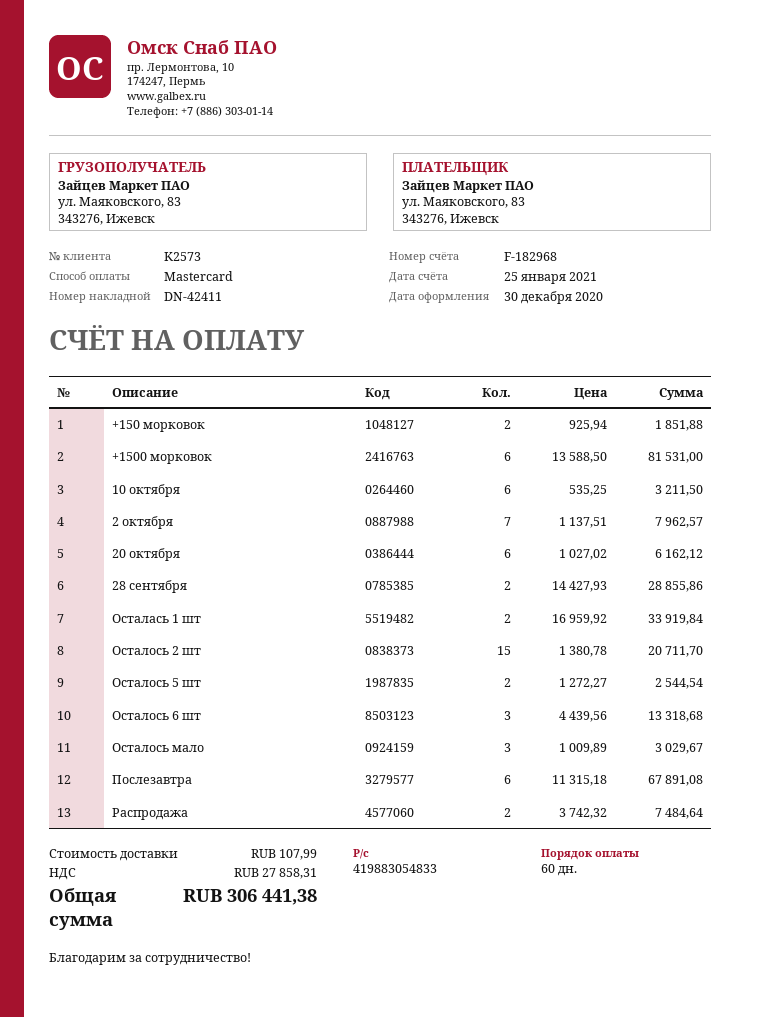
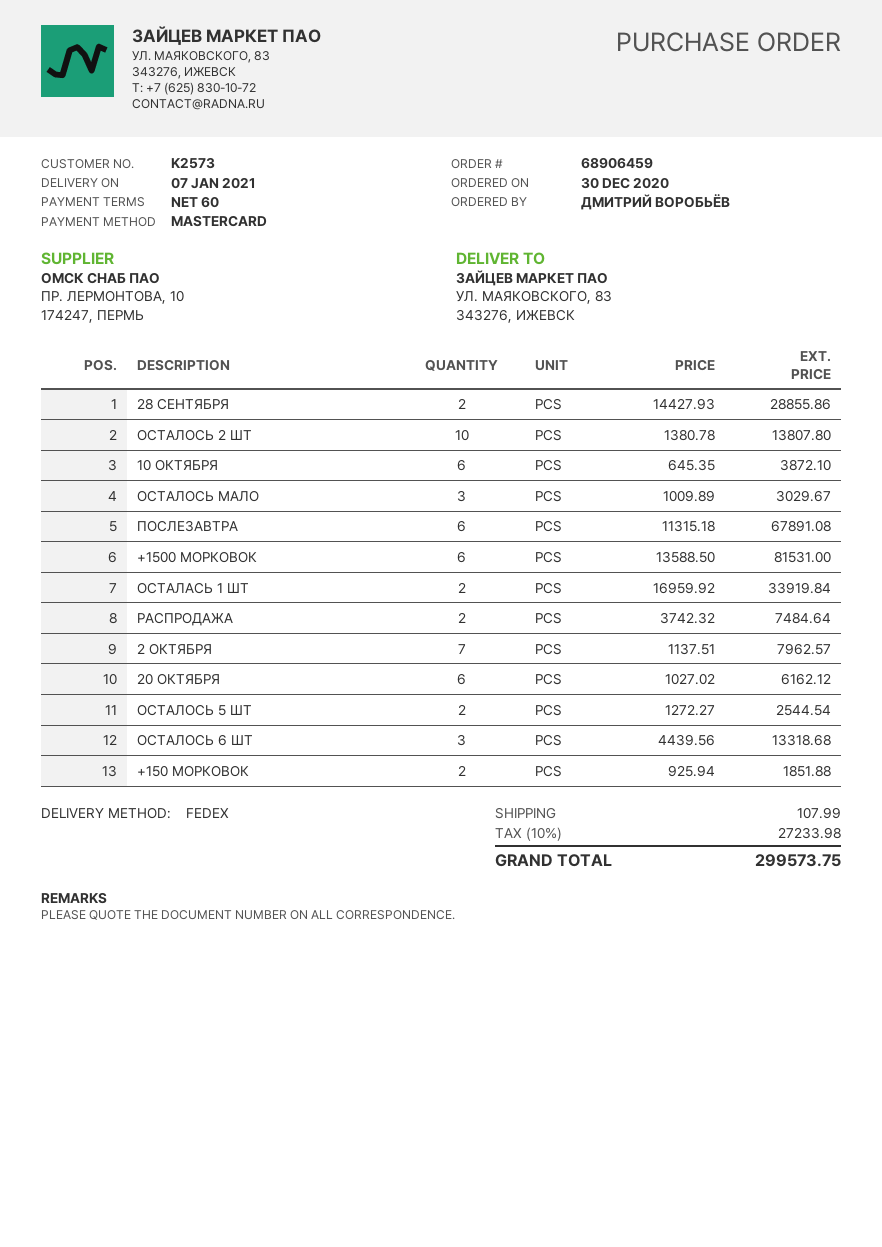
10 октября: 6 x 535.25 = 3211.50 -> 6 x 645.35 = 3872.10
Осталось 2 шт: 15 x 1380.78 = 20711.70 -> 10 x 1380.78 = 13807.80
tax: 27858.31 -> 27233.98
total: 306441.38 -> 299573.75

